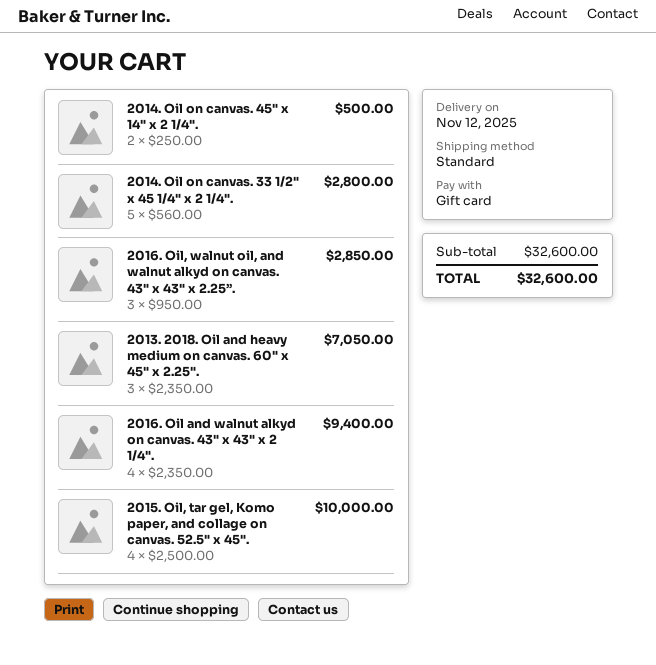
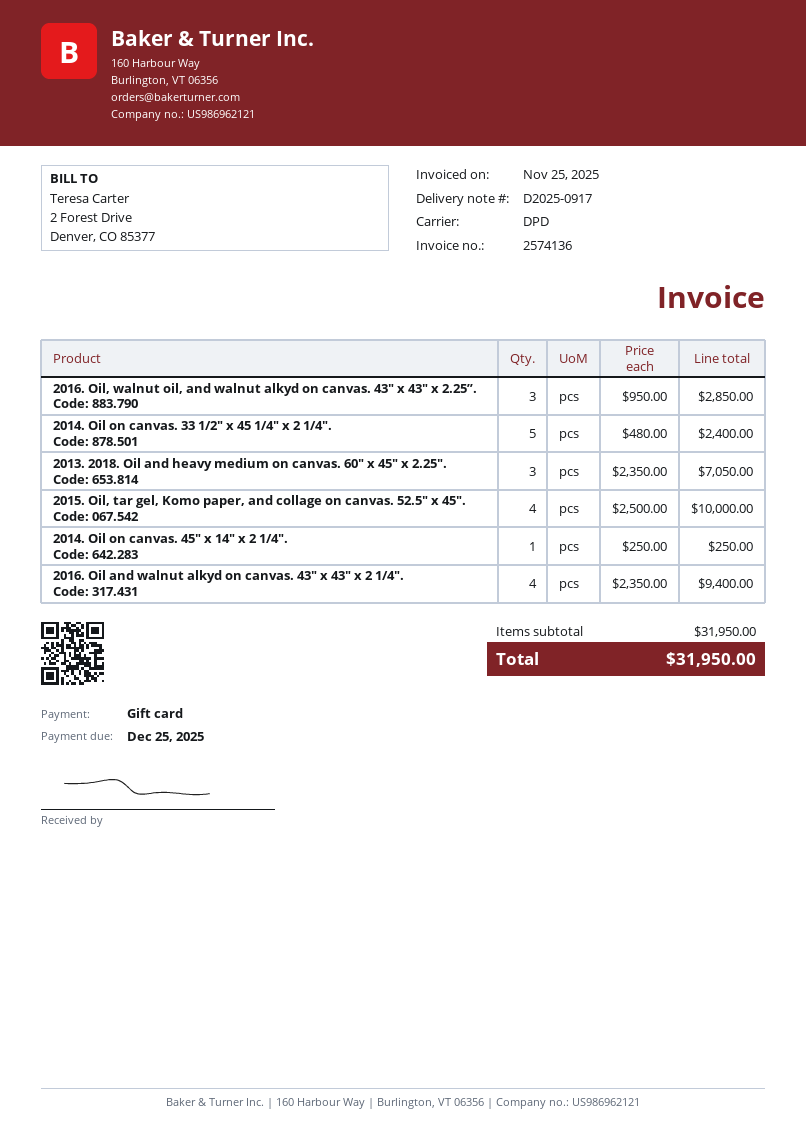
shipping method: standard -> DPD
2014. Oil on canvas. 45" x 14" x 2 1/4".: 2 x 250.00 = 500.00 -> 1 x 250.00 = 250.00
2014. Oil on canvas. 33 1/2" x 45 1/4" x 2 1/4".: 5 x 560.00 = 2800.00 -> 5 x 480.00 = 2400.00
subtotal: 32600.00 -> 31950.00
total: 32600.00 -> 31950.00

